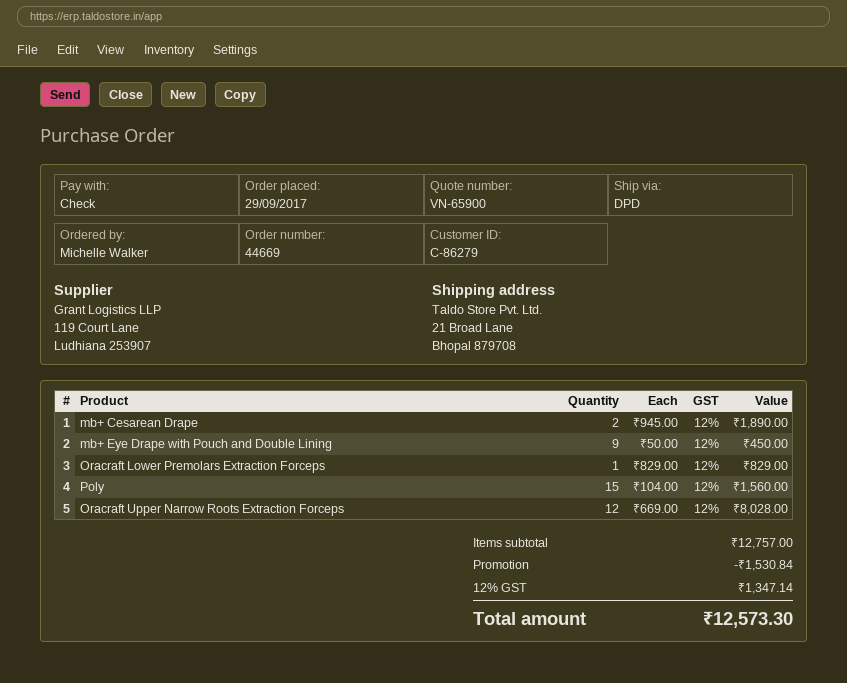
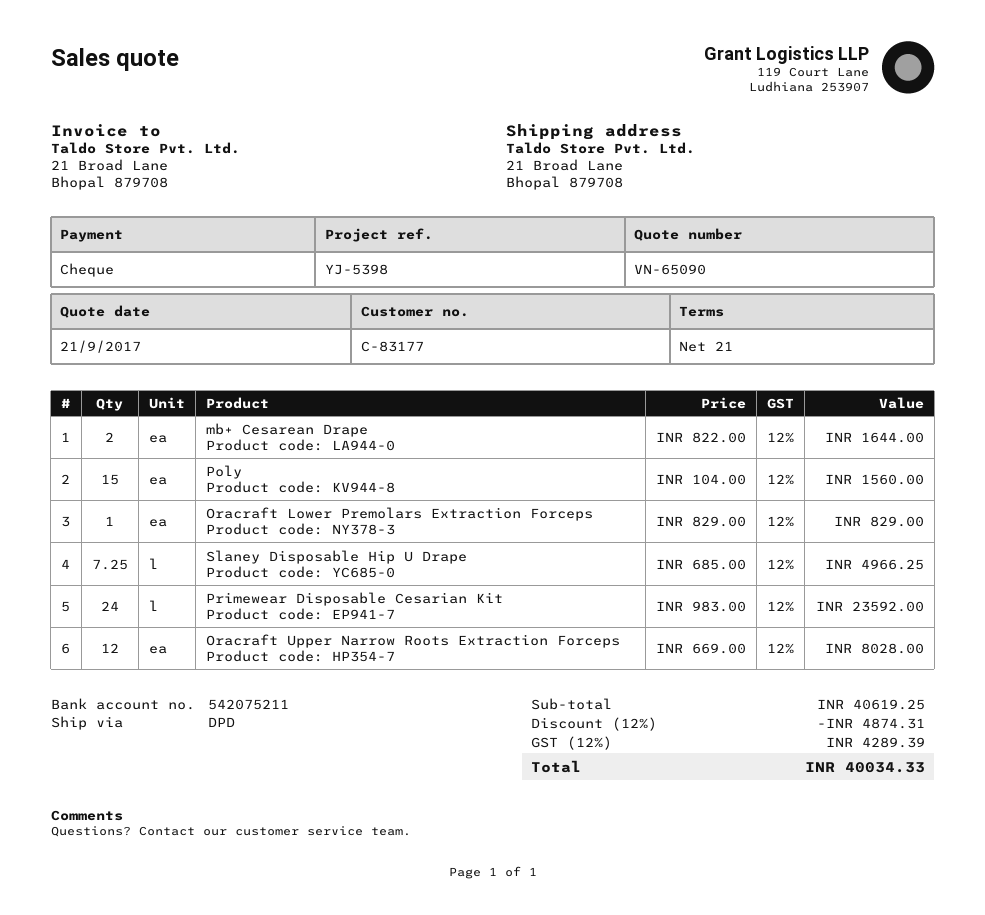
quote number: VN-65900 -> VN-65090
customer number: C-86279 -> C-83177
mb+ Cesarean Drape: 2 x 945.00 = 1890.00 -> 2 x 822.00 = 1644.00
mb+ Eye Drape with Pouch and Double Lining: 9 x 50.00 = 450.00 -> none
Slaney Disposable Hip U Drape: none -> 7.25 x 685.00 = 4966.25
Primewear Disposable Cesarian Kit: none -> 24 x 983.00 = 23592.00
subtotal: 12757.00 -> 40619.25
discount: 1530.84 -> 4874.31
tax: 12% = 1347.14 -> 12% = 4289.39
total: 12573.30 -> 40034.33

